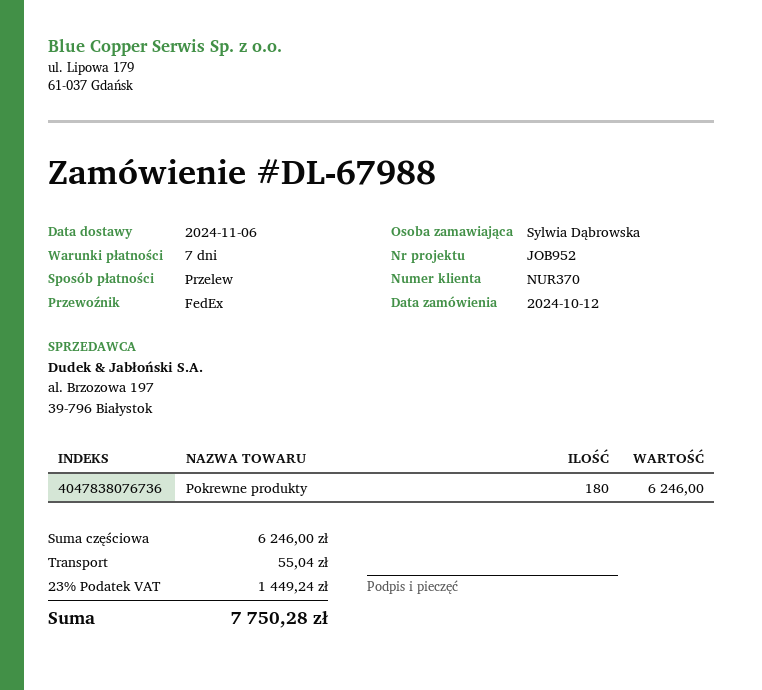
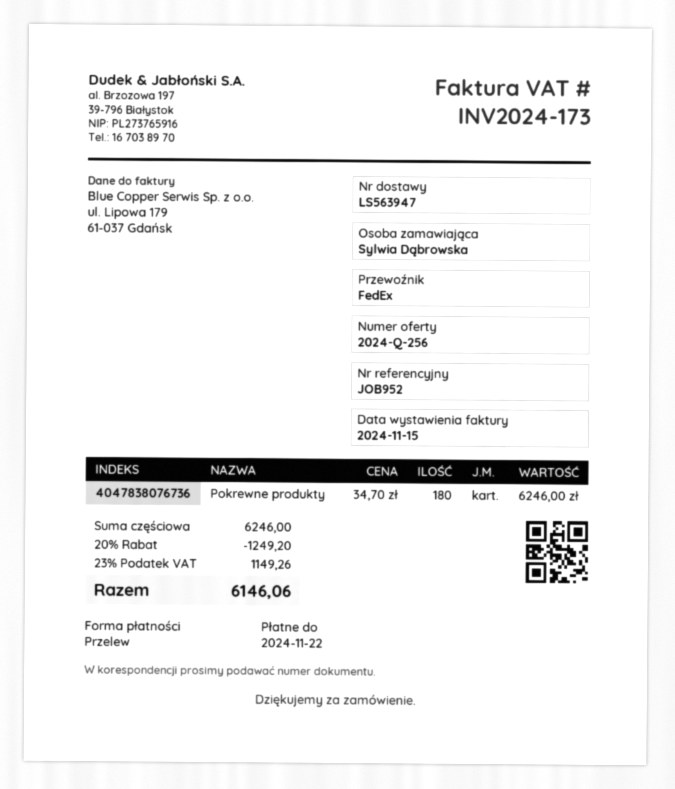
discount: none -> 20% = 1249.20
shipping: 55.04 -> none
tax: 23% = 1449.24 -> 23% = 1149.26
total: 7750.28 -> 6146.06

